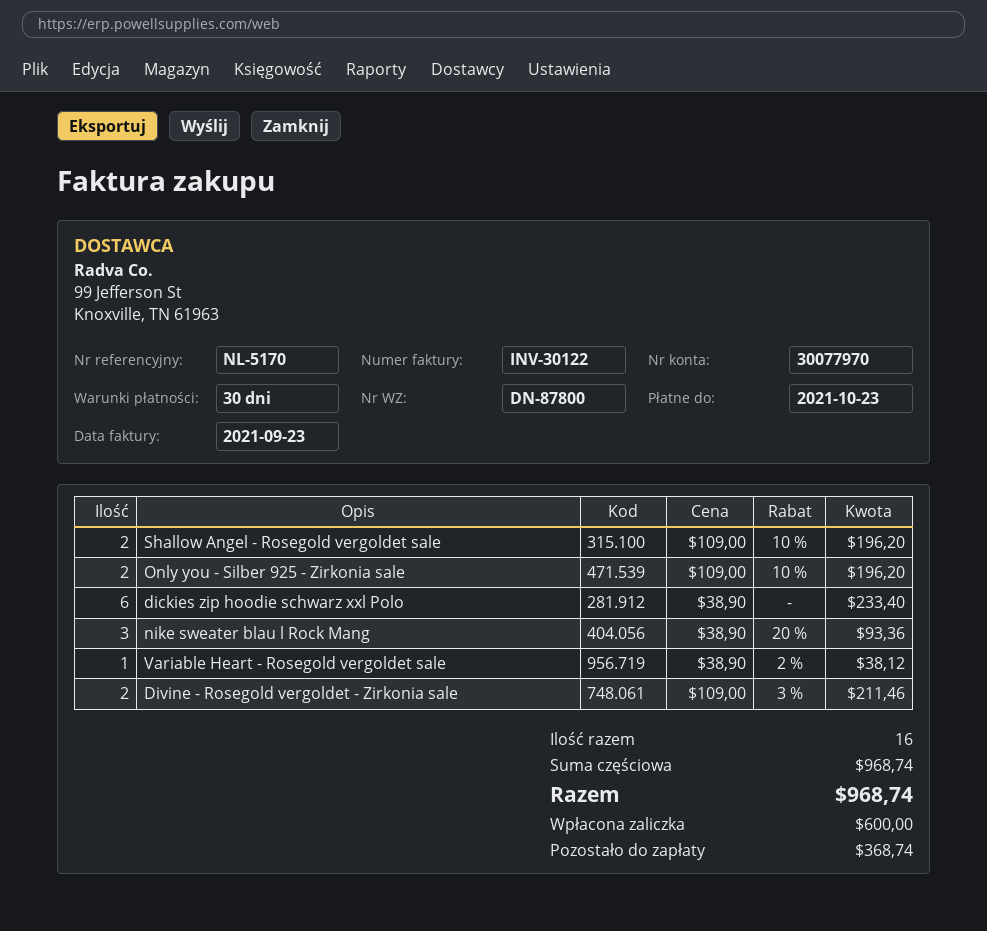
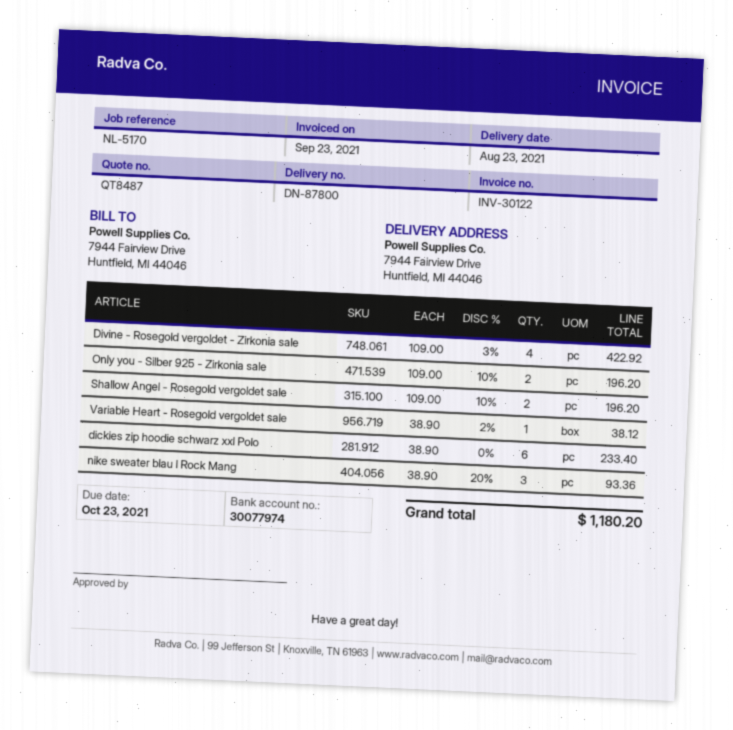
bank account: 30077970 -> 30077974
Divine - Rosegold vergoldet - Zirkonia sale: 2 x 109.00 - 3% = 211.46 -> 4 x 109.00 - 3% = 422.92
total: 968.74 -> 1180.20

